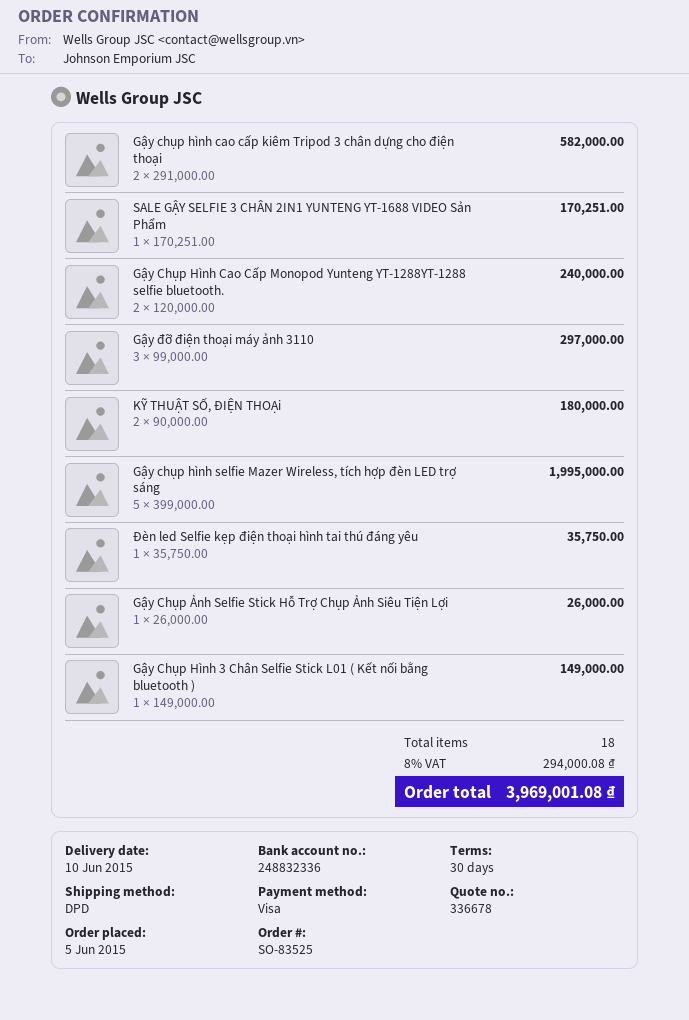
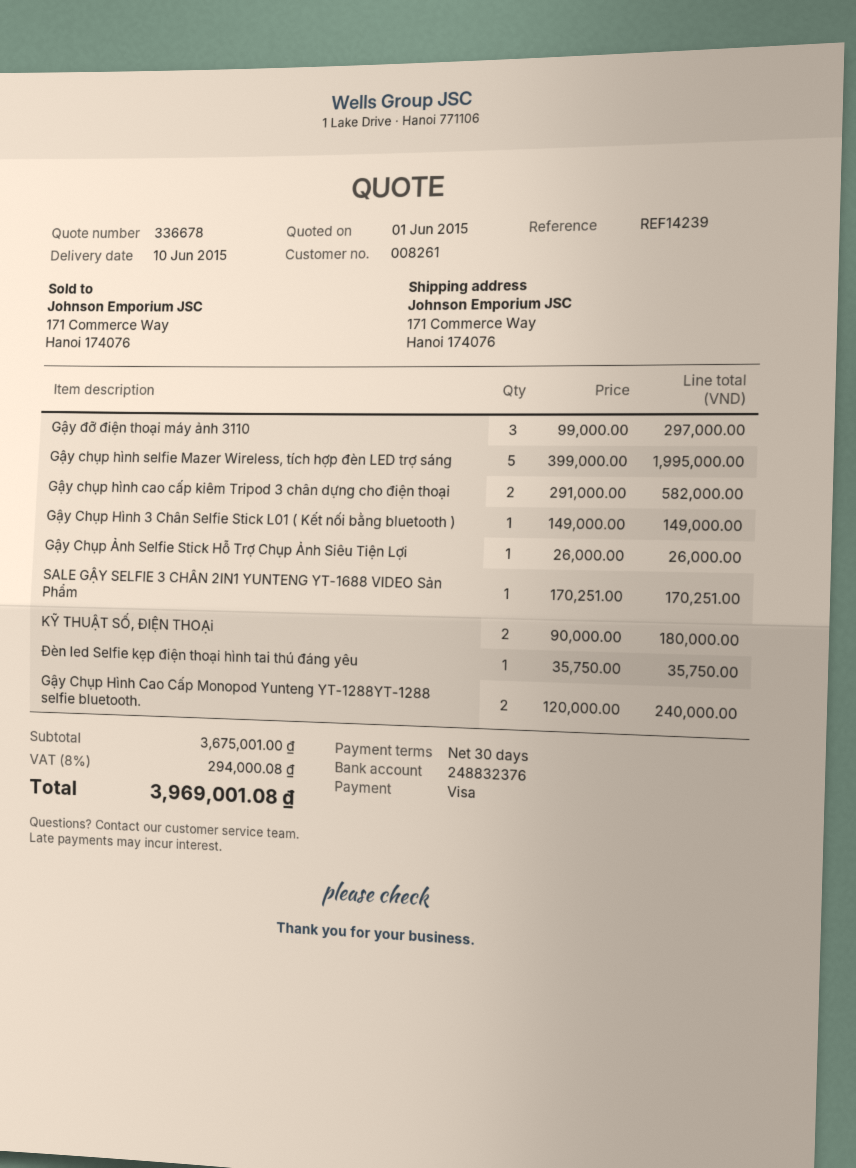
bank account: 248832336 -> 248832376

